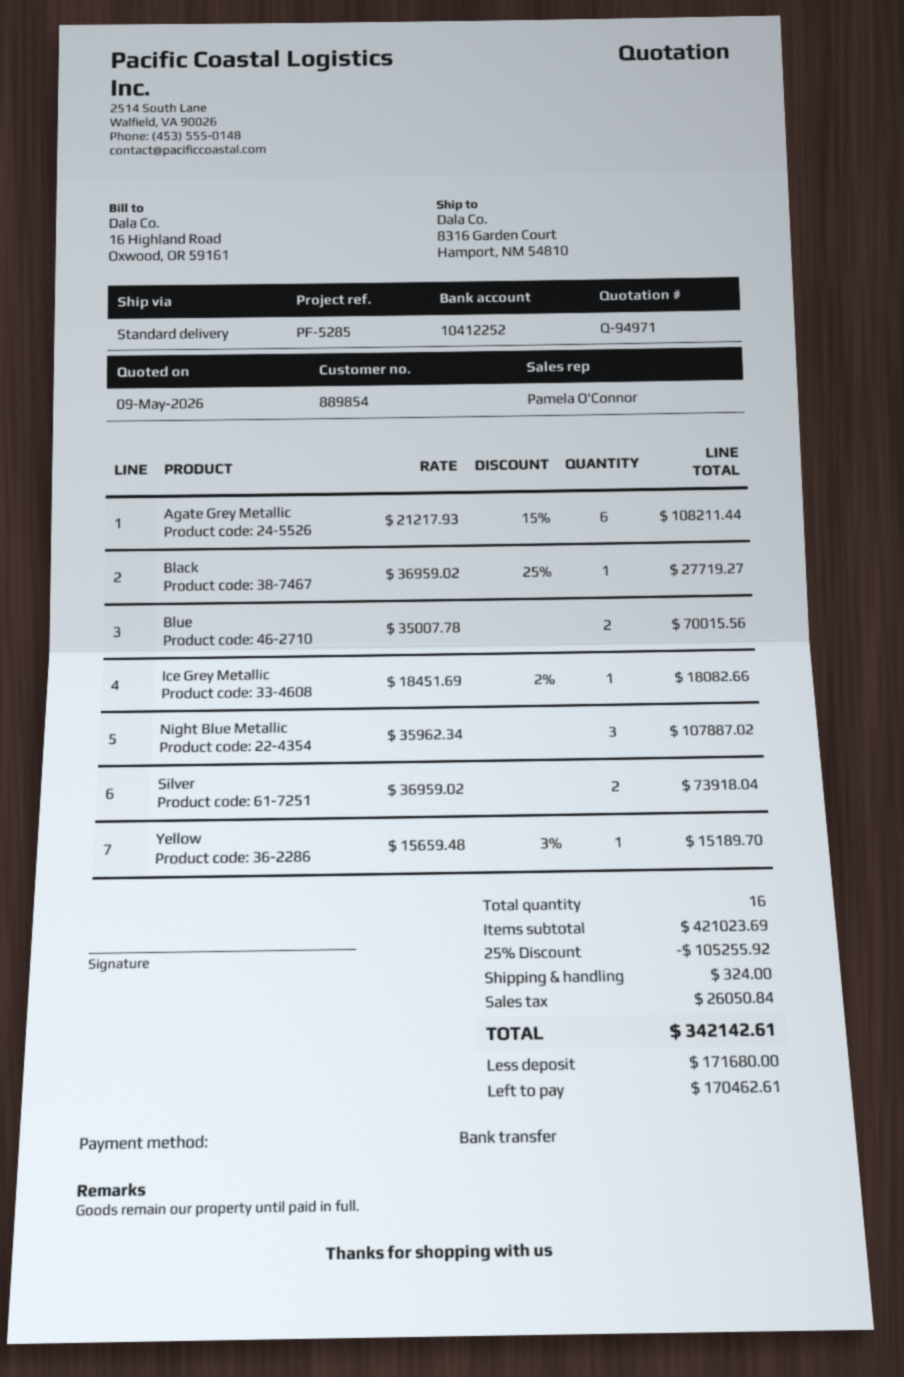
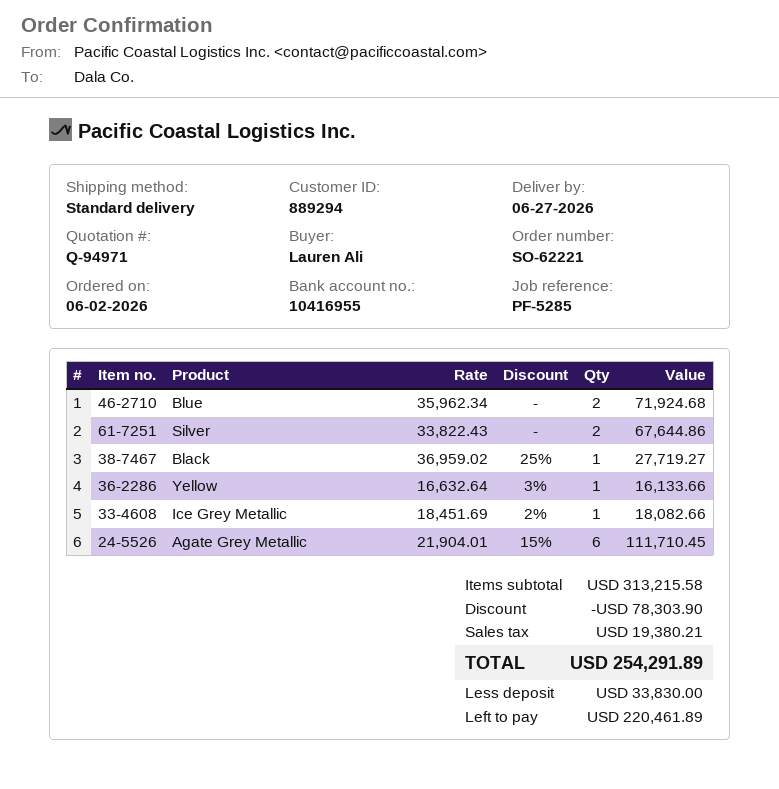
customer number: 889854 -> 889294
bank account: 10412252 -> 10416955
Agate Grey Metallic: 6 x 21217.93 - 15% = 108211.44 -> 6 x 21904.01 - 15% = 111710.45
Blue: 2 x 35007.78 = 70015.56 -> 2 x 35962.34 = 71924.68
Night Blue Metallic: 3 x 35962.34 = 107887.02 -> none
Silver: 2 x 36959.02 = 73918.04 -> 2 x 33822.43 = 67644.86
Yellow: 1 x 15659.48 - 3% = 15189.70 -> 1 x 16632.64 - 3% = 16133.66
subtotal: 421023.69 -> 313215.58
discount: 105255.92 -> 78303.90
shipping: 324.00 -> none
tax: 26050.84 -> 19380.21
total: 342142.61 -> 254291.89
deposit: 171680.00 -> 33830.00
balance: 170462.61 -> 220461.89

